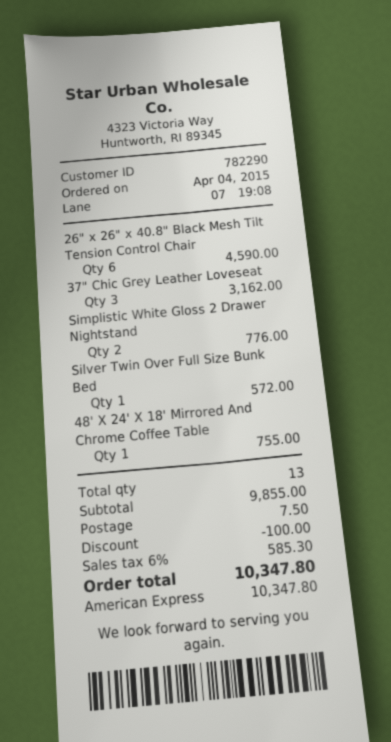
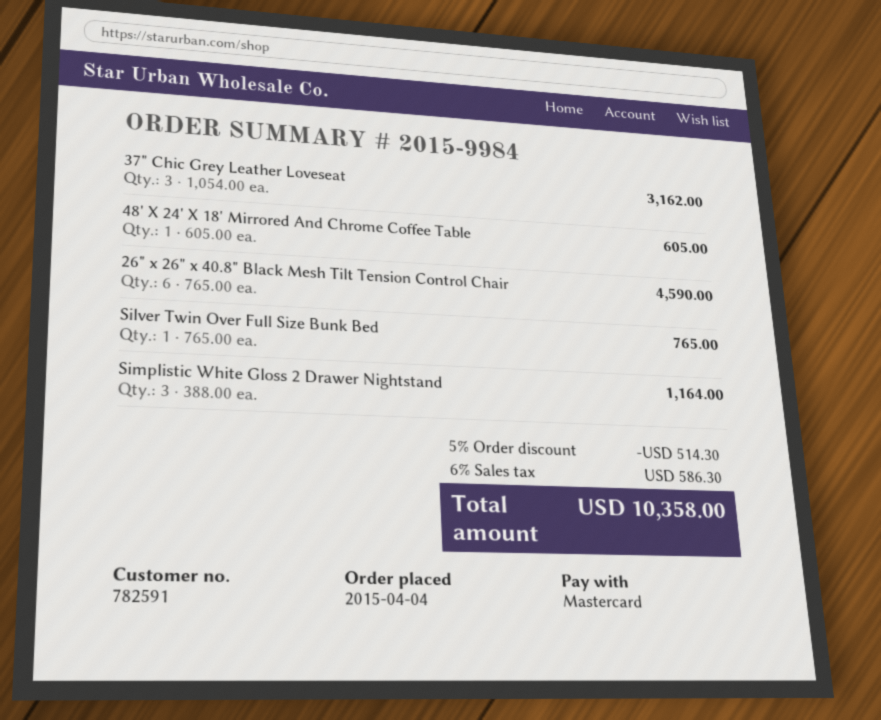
customer number: 782290 -> 782591
payment method: American Express -> Mastercard
Simplistic White Gloss 2 Drawer Nightstand: 2 for 776.00 -> 3 for 1164.00
Silver Twin Over Full Size Bunk Bed: 1 for 572.00 -> 1 for 765.00
48' X 24' X 18' Mirrored And Chrome Coffee Table: 1 for 755.00 -> 1 for 605.00
discount: 100.00 -> 514.30
shipping: 7.50 -> none
tax: 6% = 585.30 -> 6% = 586.30
total: 10347.80 -> 10358.00

